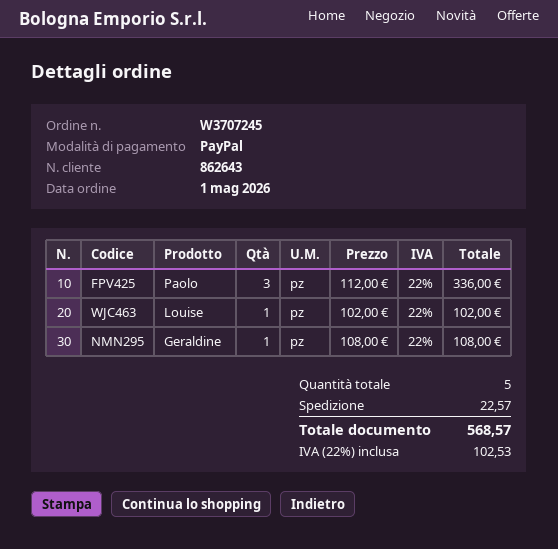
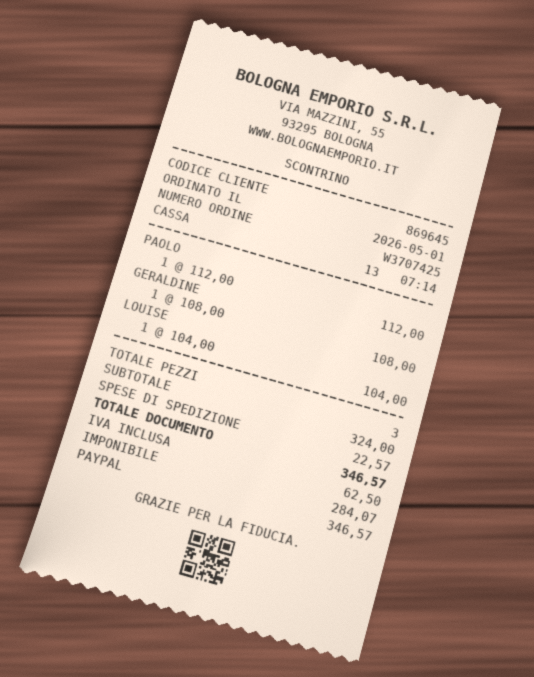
order number: W3707245 -> W3707425
customer number: 862643 -> 869645
Paolo: 3 x 112.00 = 336.00 -> 1 x 112.00 = 112.00
Louise: 1 x 102.00 = 102.00 -> 1 x 104.00 = 104.00
total quantity: 5 -> 3
tax: 102.53 -> 62.50
total: 568.57 -> 346.57

